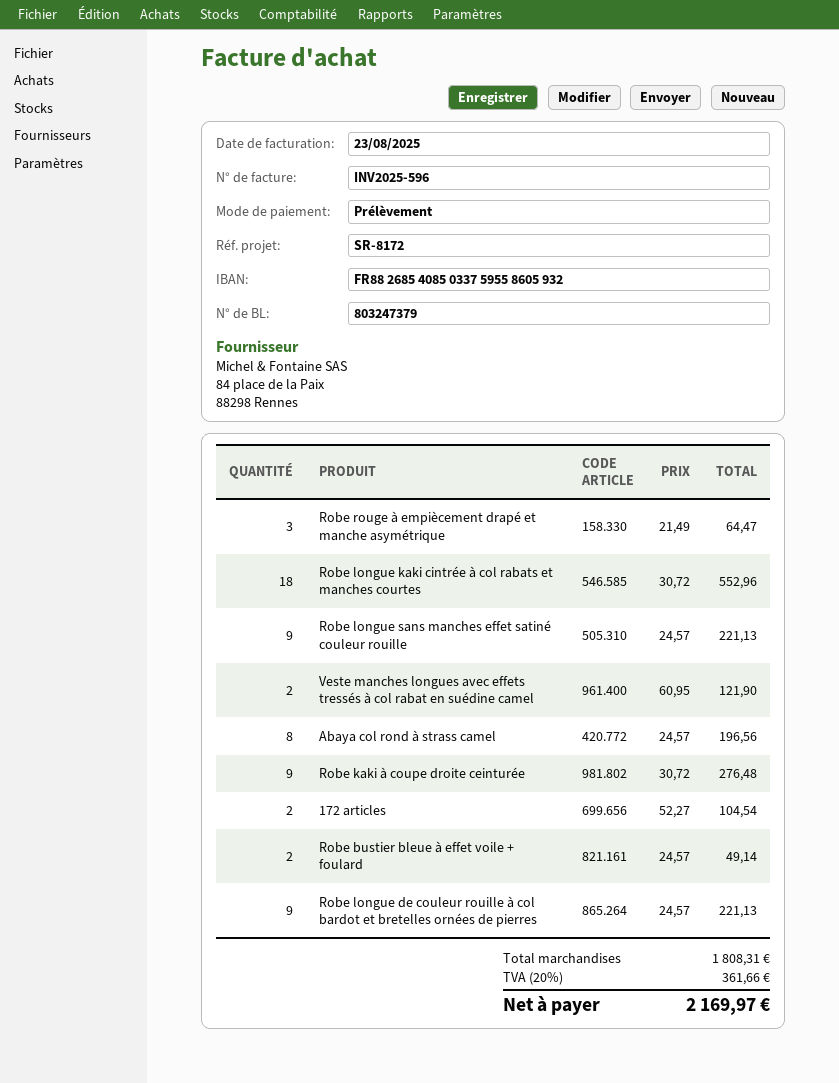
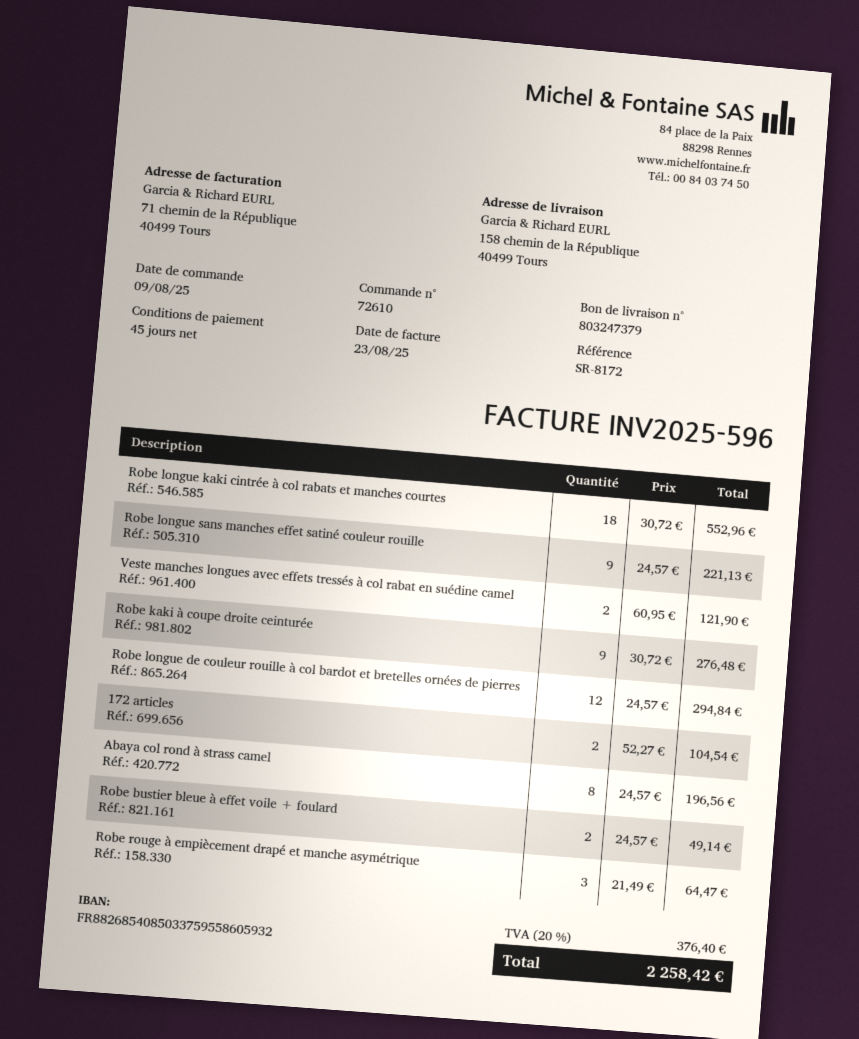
Robe longue de couleur rouille à col bardot et bretelles ornées de pierres: 9 x 24.57 = 221.13 -> 12 x 24.57 = 294.84
tax: 20% = 361.66 -> 20% = 376.40
total: 2169.97 -> 2258.42

